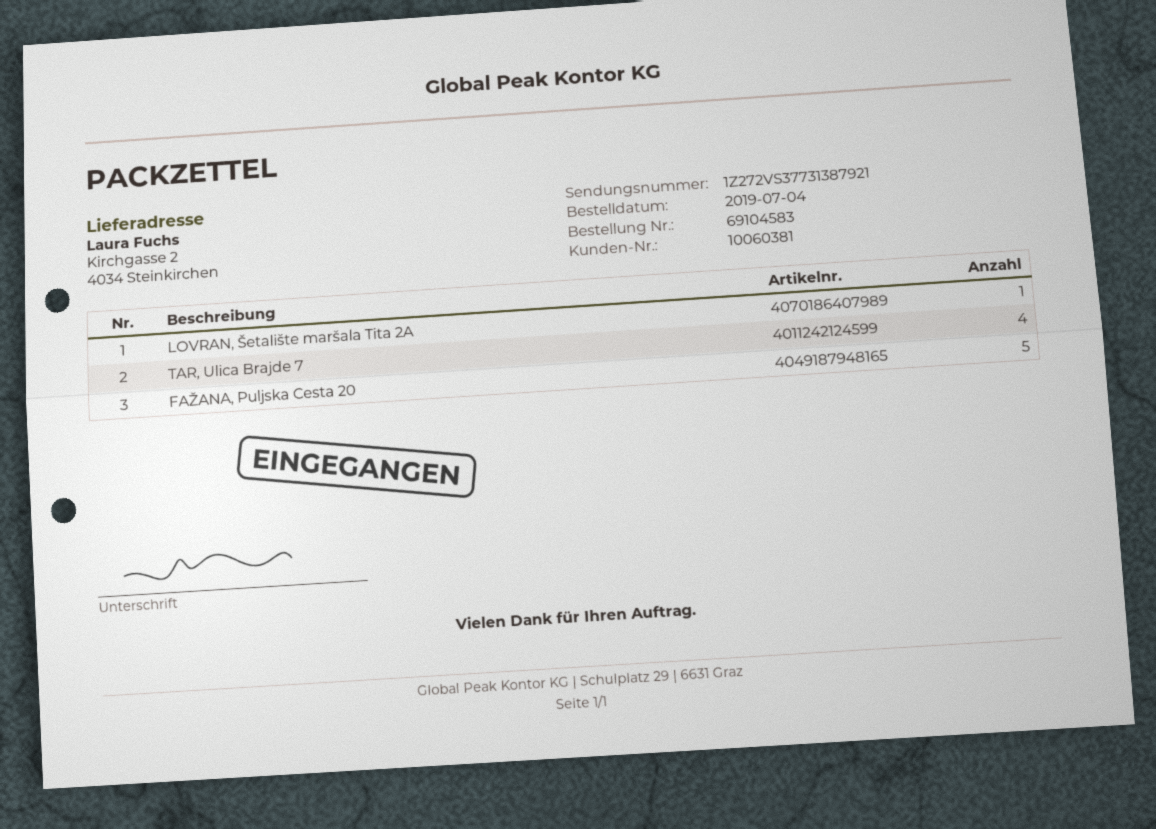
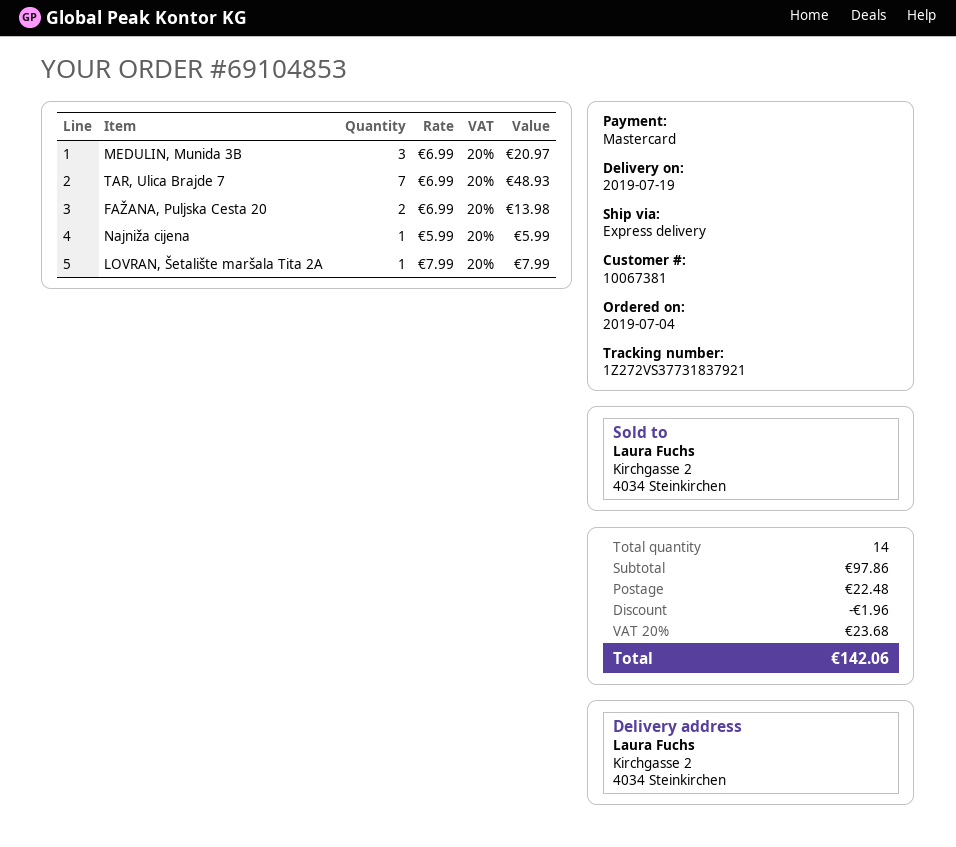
order number: 69104583 -> 69104853
customer number: 10060381 -> 10067381
tracking number: 1Z272VS37731387921 -> 1Z272VS37731837921
TAR, Ulica Brajde 7: 4 -> 7
FAŽANA, Puljska Cesta 20: 5 -> 2
MEDULIN, Munida 3B: none -> 3
Najniža cijena: none -> 1

